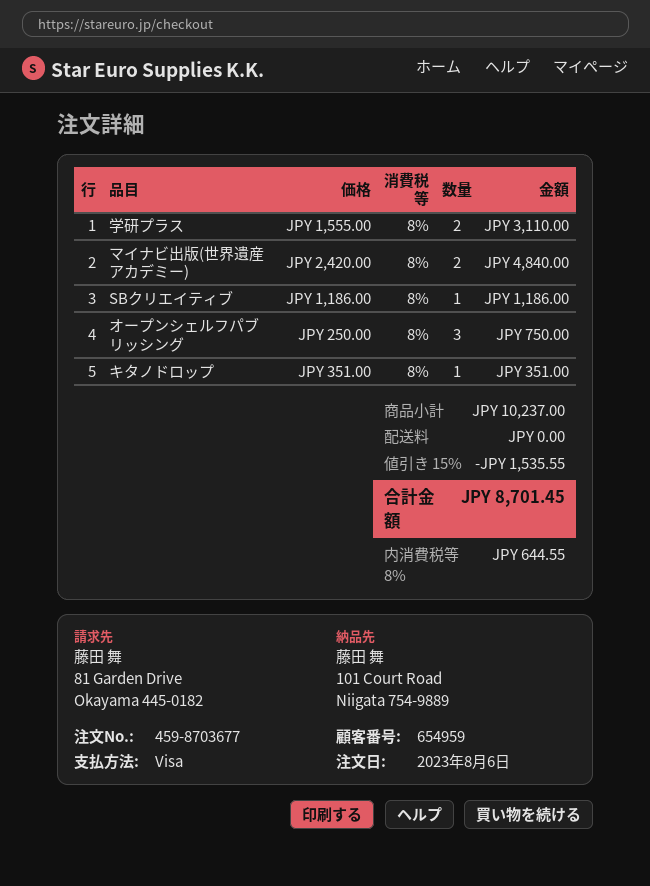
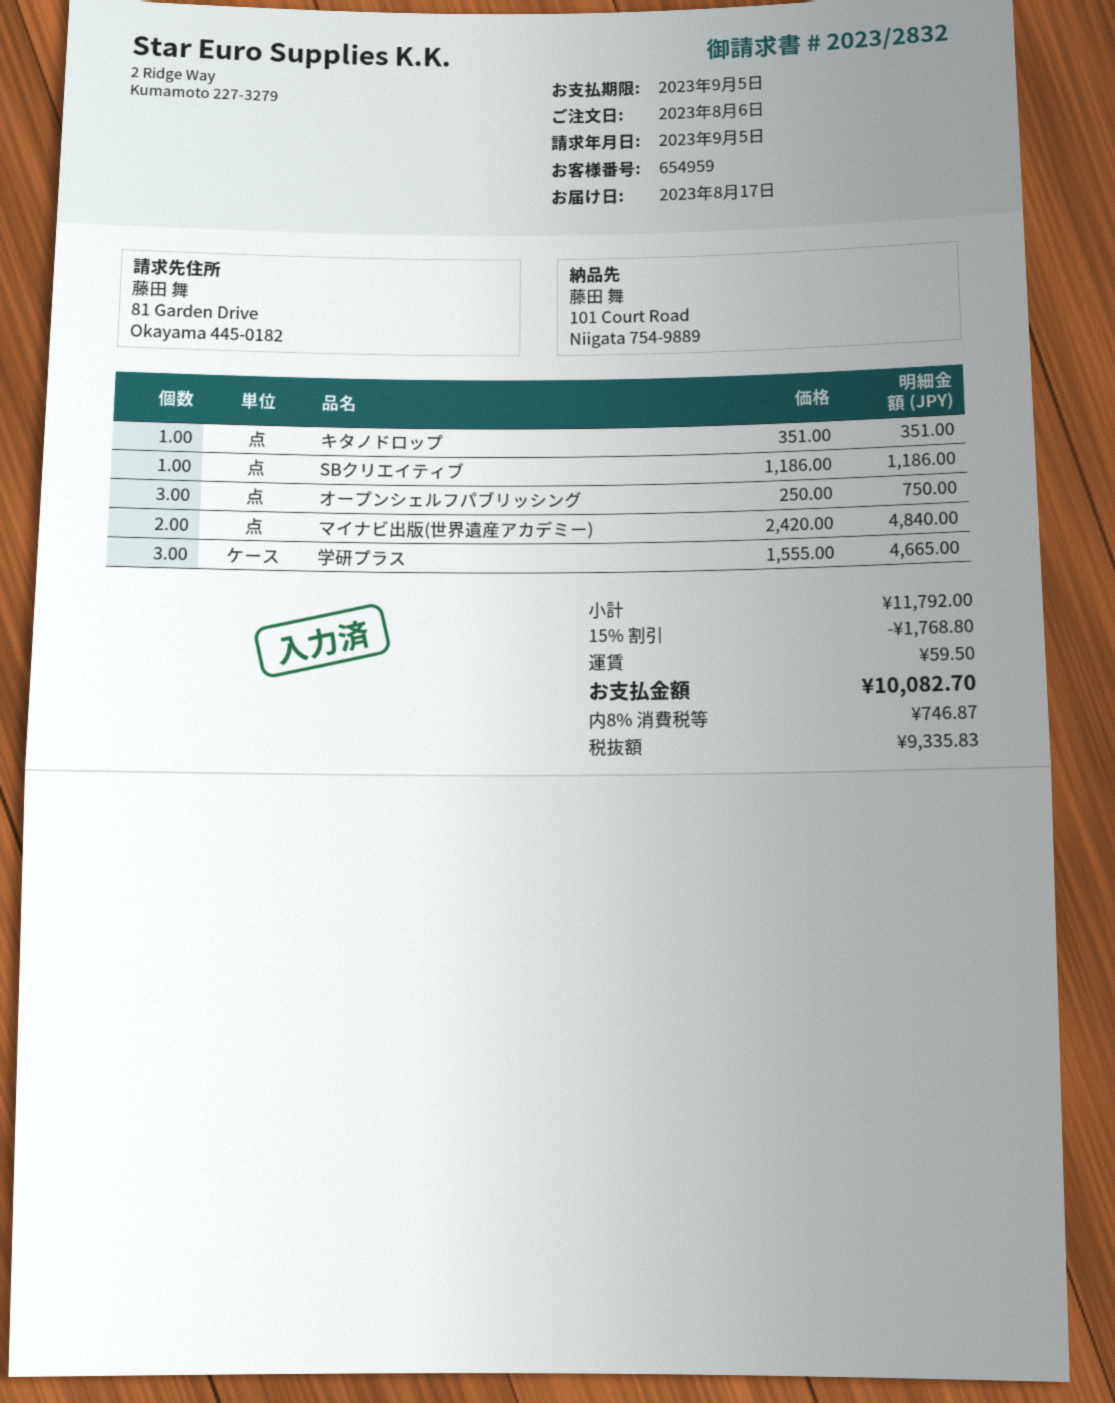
学研プラス: 2 x 1555.00 = 3110.00 -> 3 x 1555.00 = 4665.00
subtotal: 10237.00 -> 11792.00
discount: 15% = 1535.55 -> 15% = 1768.80
shipping: 0.00 -> 59.50
tax: 8% = 644.55 -> 8% = 746.87
total: 8701.45 -> 10082.70

